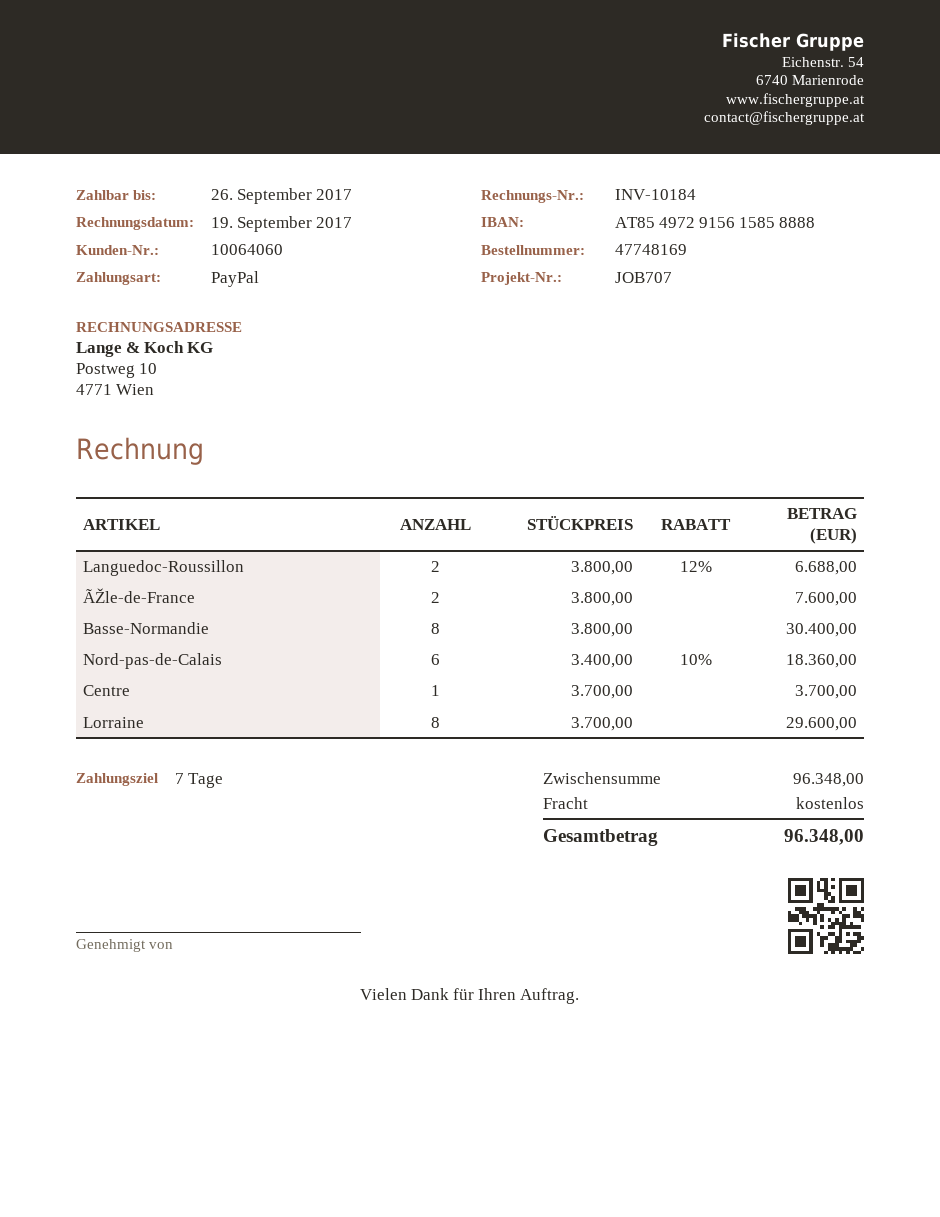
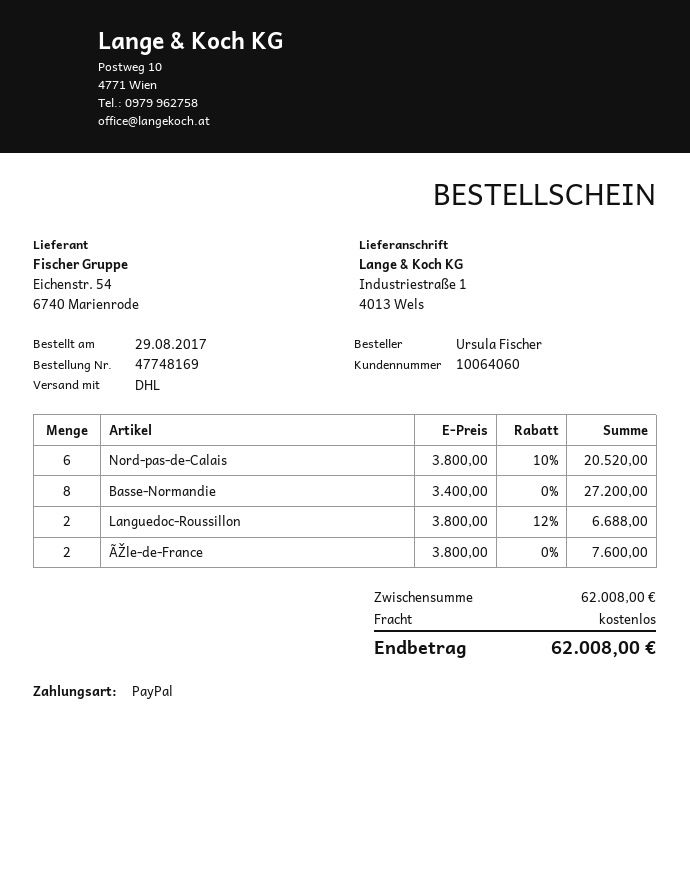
Basse-Normandie: 8 x 3800.00 = 30400.00 -> 8 x 3400.00 = 27200.00
Nord-pas-de-Calais: 6 x 3400.00 - 10% = 18360.00 -> 6 x 3800.00 - 10% = 20520.00
Centre: 1 x 3700.00 = 3700.00 -> none
Lorraine: 8 x 3700.00 = 29600.00 -> none
subtotal: 96348.00 -> 62008.00
total: 96348.00 -> 62008.00

